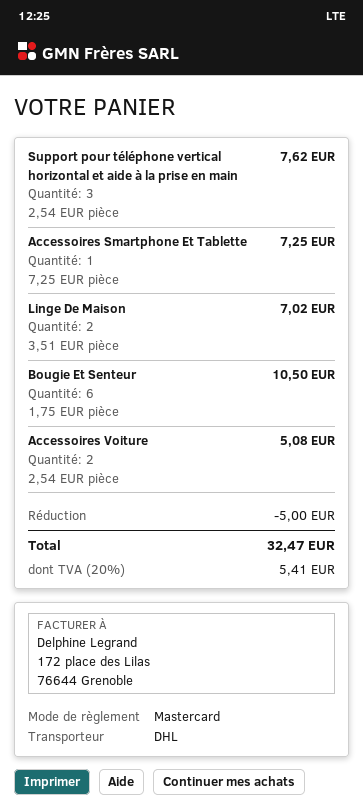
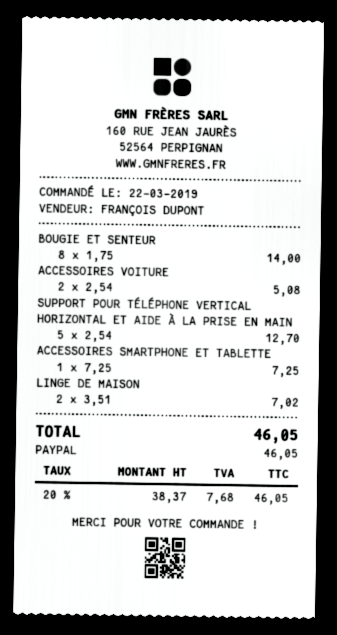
payment method: Mastercard -> PayPal
Support pour téléphone vertical horizontal et aide à la prise en main: 3 x 2.54 = 7.62 -> 5 x 2.54 = 12.70
Bougie Et Senteur: 6 x 1.75 = 10.50 -> 8 x 1.75 = 14.00
discount: 5.00 -> none
tax: 20% = 5.41 -> 20% = 7.68
total: 32.47 -> 46.05

